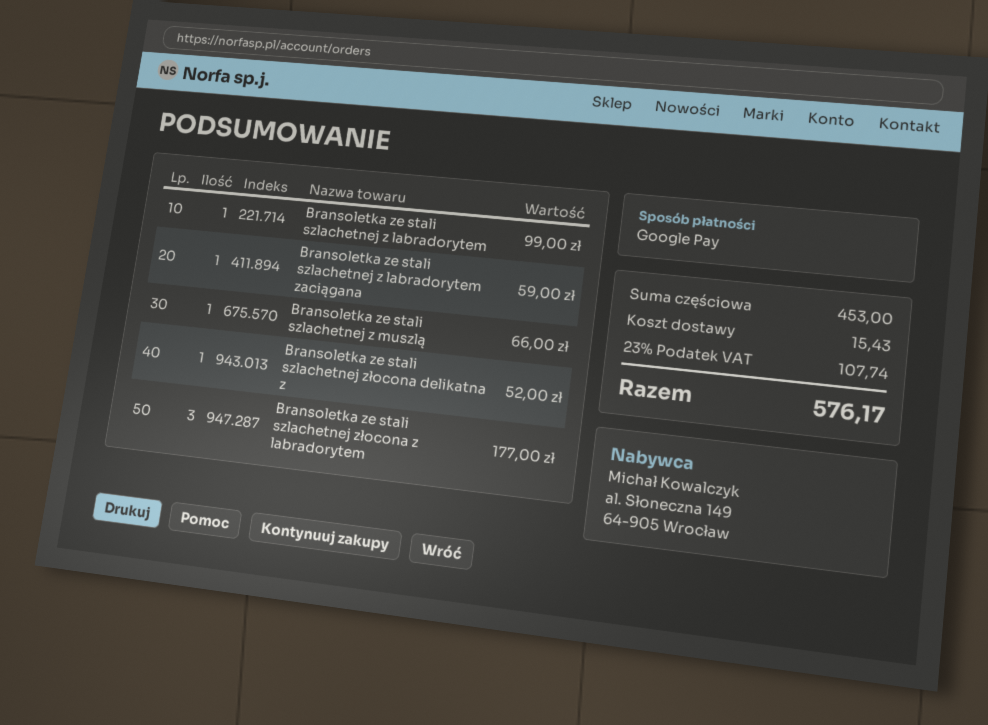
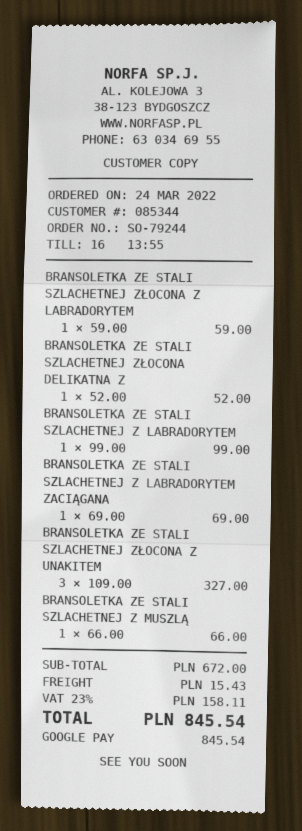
Bransoletka ze stali szlachetnej z labradorytem zaciągana: 1 for 59.00 -> 1 for 69.00
Bransoletka ze stali szlachetnej złocona z labradorytem: 3 for 177.00 -> 1 for 59.00
BRANSOLETKA ZE STALI SZLACHETNEJ ZŁOCONA Z UNAKITEM: none -> 3 for 327.00
subtotal: 453.00 -> 672.00
tax: 23% = 107.74 -> 23% = 158.11
total: 576.17 -> 845.54

